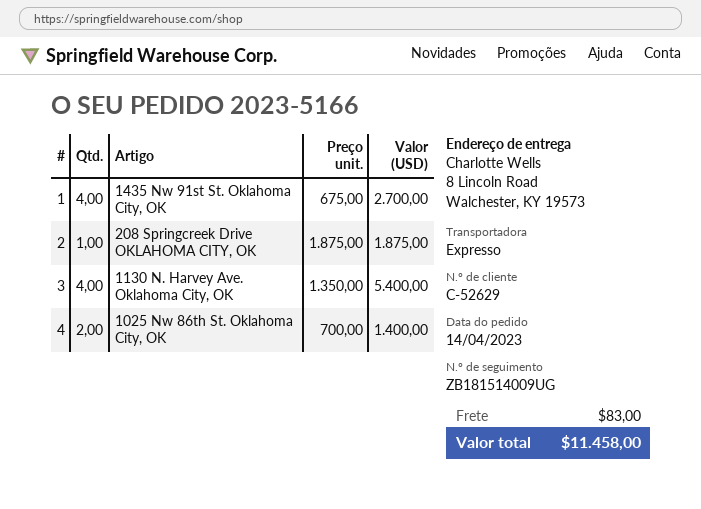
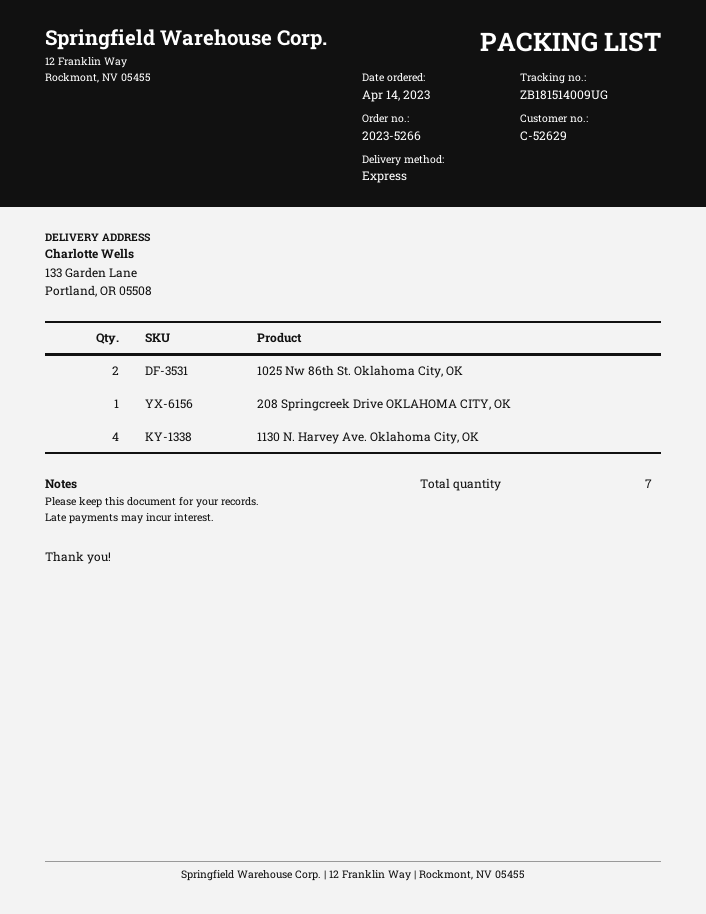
order number: 2023-5166 -> 2023-5266
ship to: 8 Lincoln Road, Walchester, KY 19573 -> 133 Garden Lane, Portland, OR 05508
1435 Nw 91st St. Oklahoma City, OK: 4 -> none

